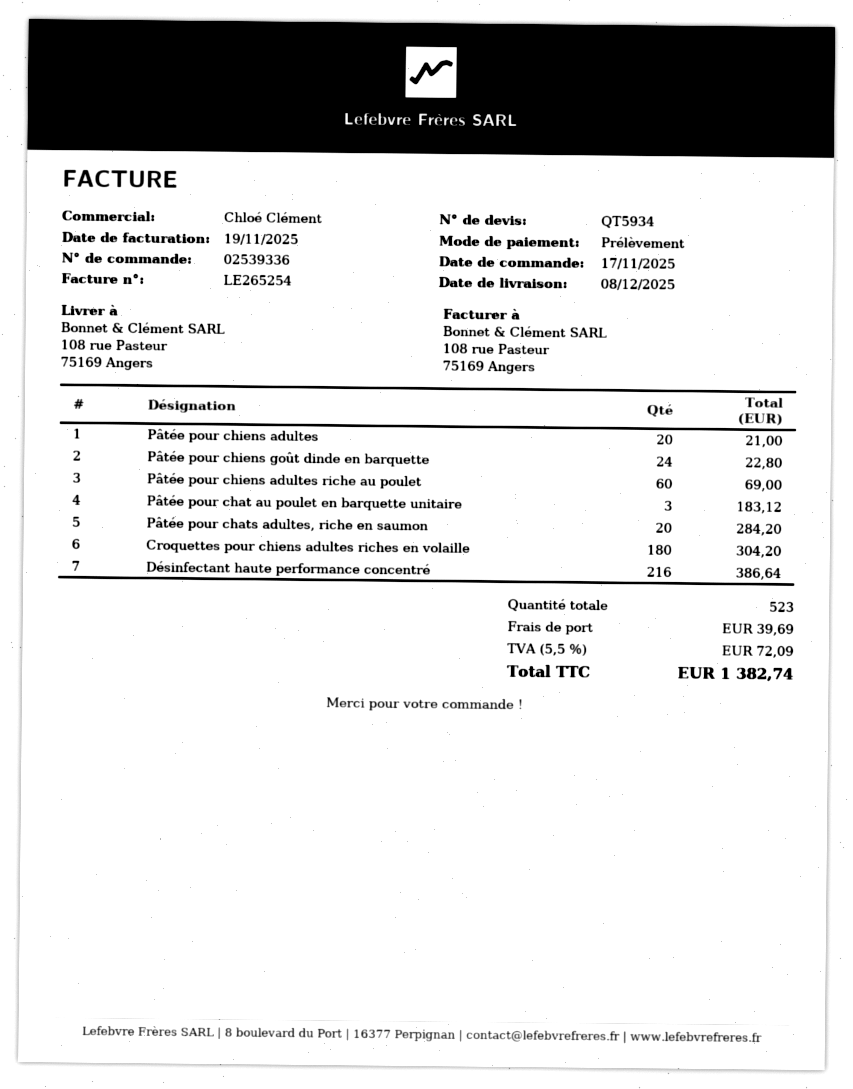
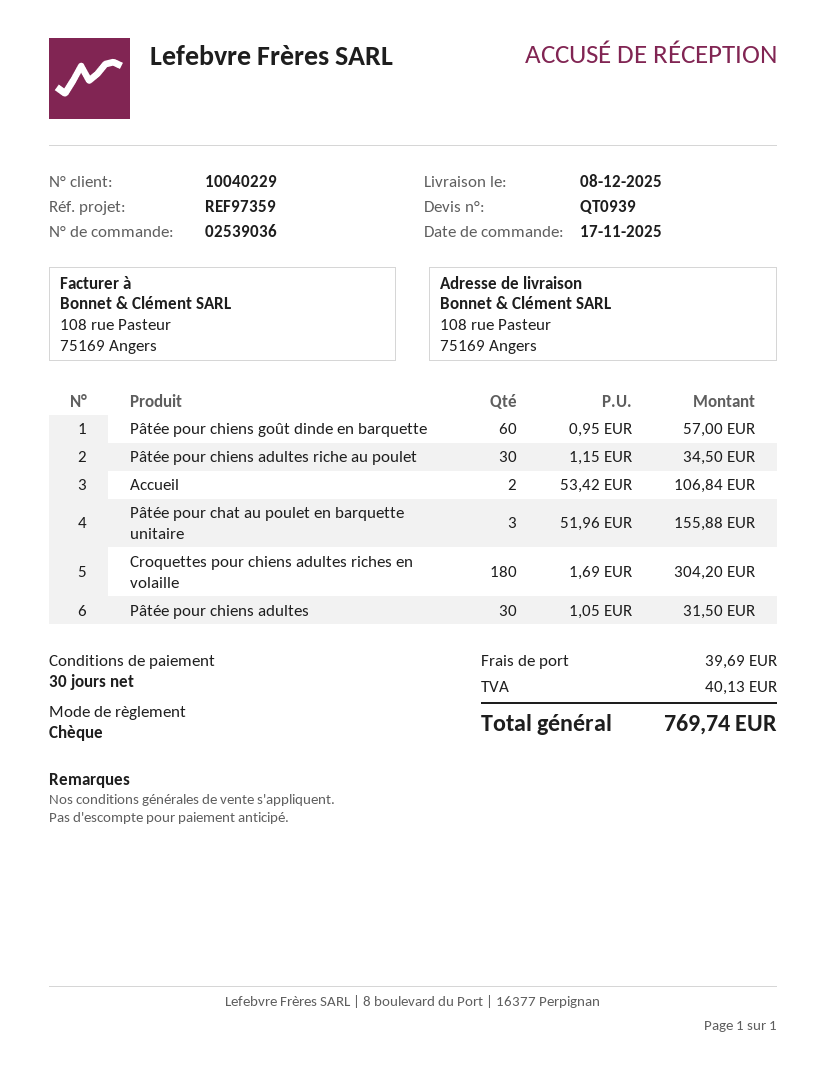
quote number: QT5934 -> QT0939
order number: 02539336 -> 02539036
payment method: direct debit -> cheque
Pâtée pour chiens adultes: 20 for 21.00 -> 30 for 31.50
Pâtée pour chiens goût dinde en barquette: 24 for 22.80 -> 60 for 57.00
Pâtée pour chiens adultes riche au poulet: 60 for 69.00 -> 30 for 34.50
Pâtée pour chat au poulet en barquette unitaire: 3 for 183.12 -> 3 for 155.88
Pâtée pour chats adultes, riche en saumon: 20 for 284.20 -> none
Désinfectant haute performance concentré: 216 for 386.64 -> none
Accueil: none -> 2 for 106.84
tax: 72.09 -> 40.13
total: 1382.74 -> 769.74

